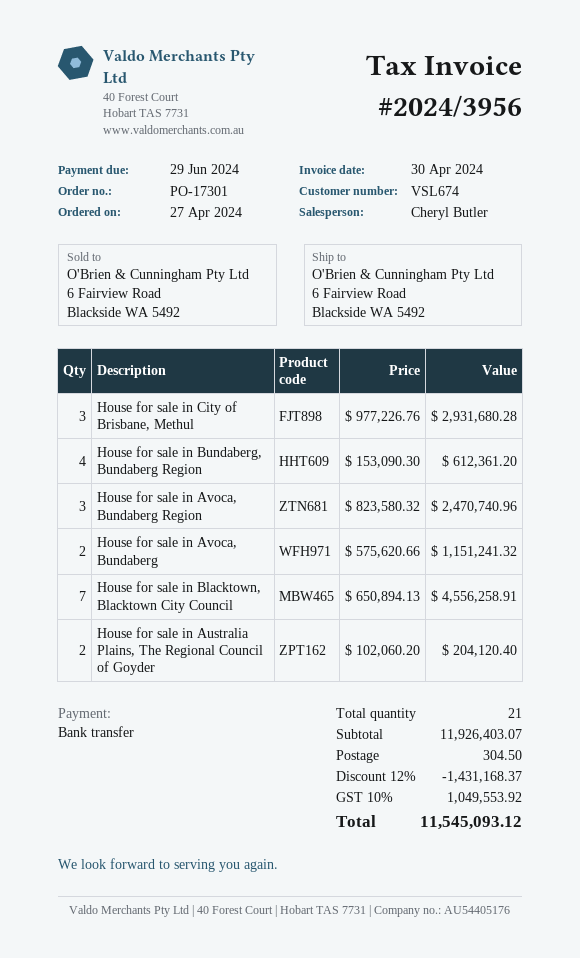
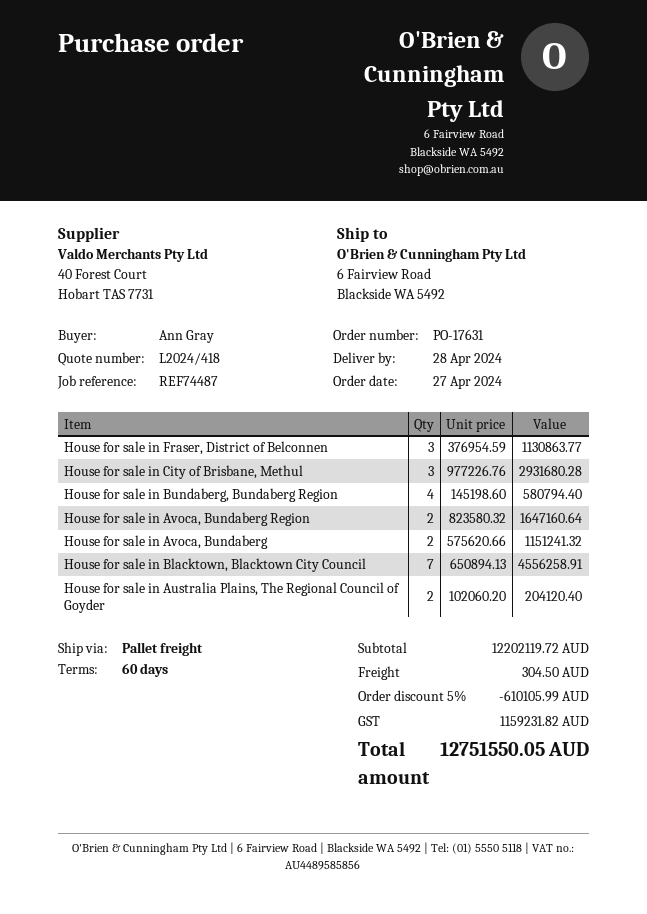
order number: PO-17301 -> PO-17631
House for sale in Bundaberg, Bundaberg Region: 4 x 153090.30 = 612361.20 -> 4 x 145198.60 = 580794.40
House for sale in Avoca, Bundaberg Region: 3 x 823580.32 = 2470740.96 -> 2 x 823580.32 = 1647160.64
House for sale in Fraser, District of Belconnen: none -> 3 x 376954.59 = 1130863.77
subtotal: 11926403.07 -> 12202119.72
discount: 12% = 1431168.37 -> 5% = 610105.99
tax: 1049553.92 -> 1159231.82
total: 11545093.12 -> 12751550.05

